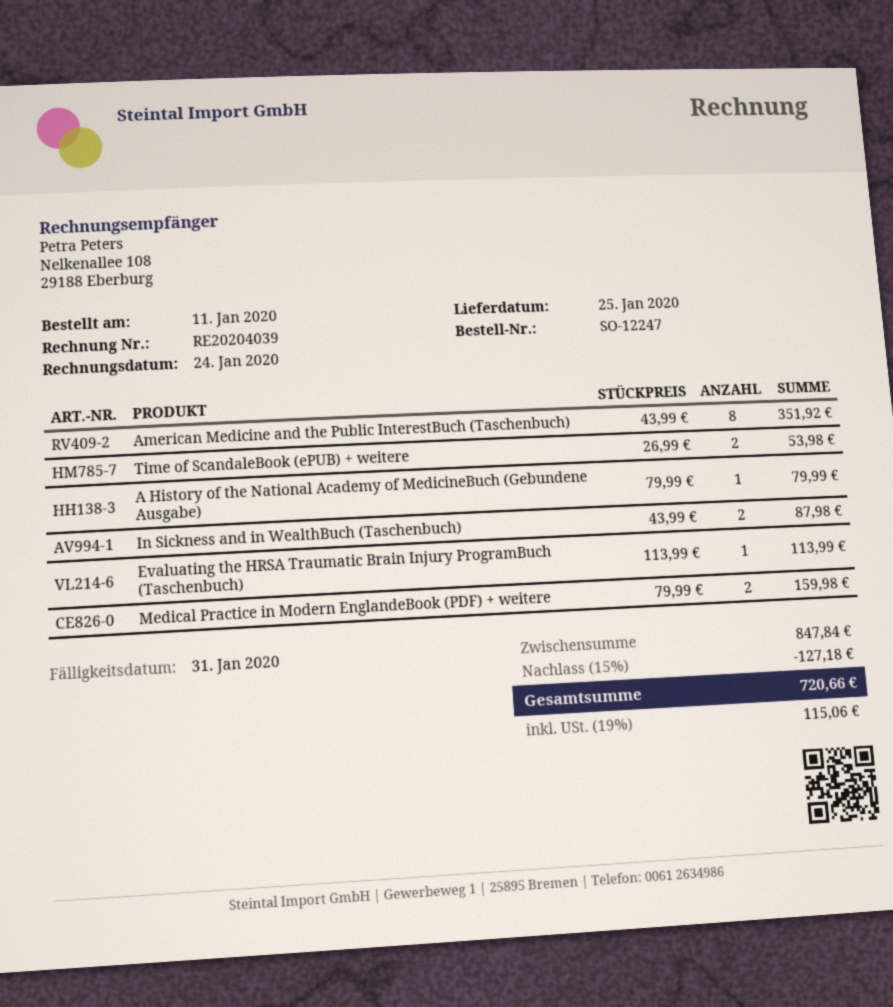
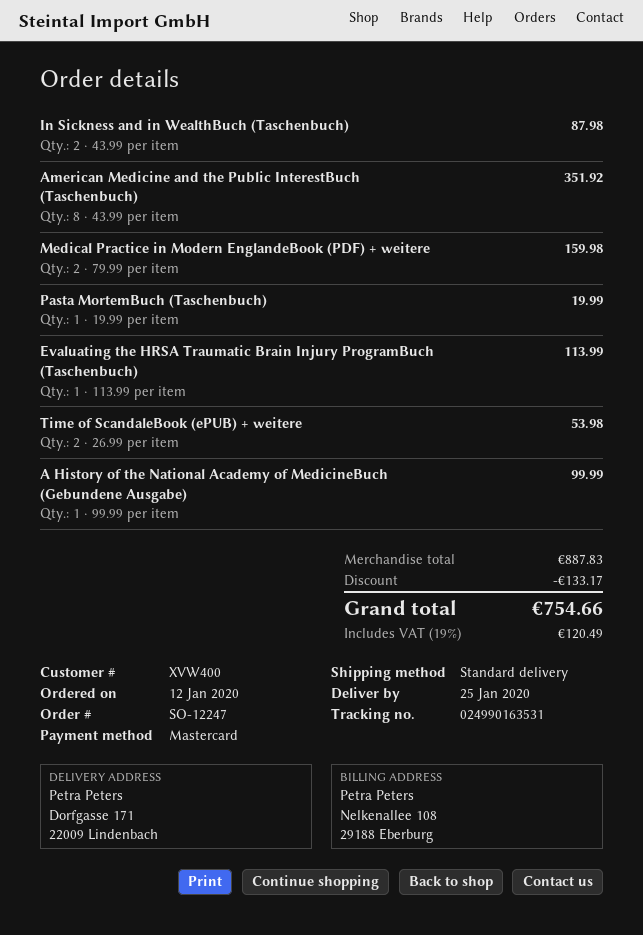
order date: 2020-01-11 -> 2020-01-12
A History of the National Academy of MedicineBuch (Gebundene Ausgabe): 1 x 79.99 = 79.99 -> 1 x 99.99 = 99.99
Pasta MortemBuch (Taschenbuch): none -> 1 x 19.99 = 19.99
subtotal: 847.84 -> 887.83
discount: 127.18 -> 133.17
tax: 19% = 115.06 -> 19% = 120.49
total: 720.66 -> 754.66

